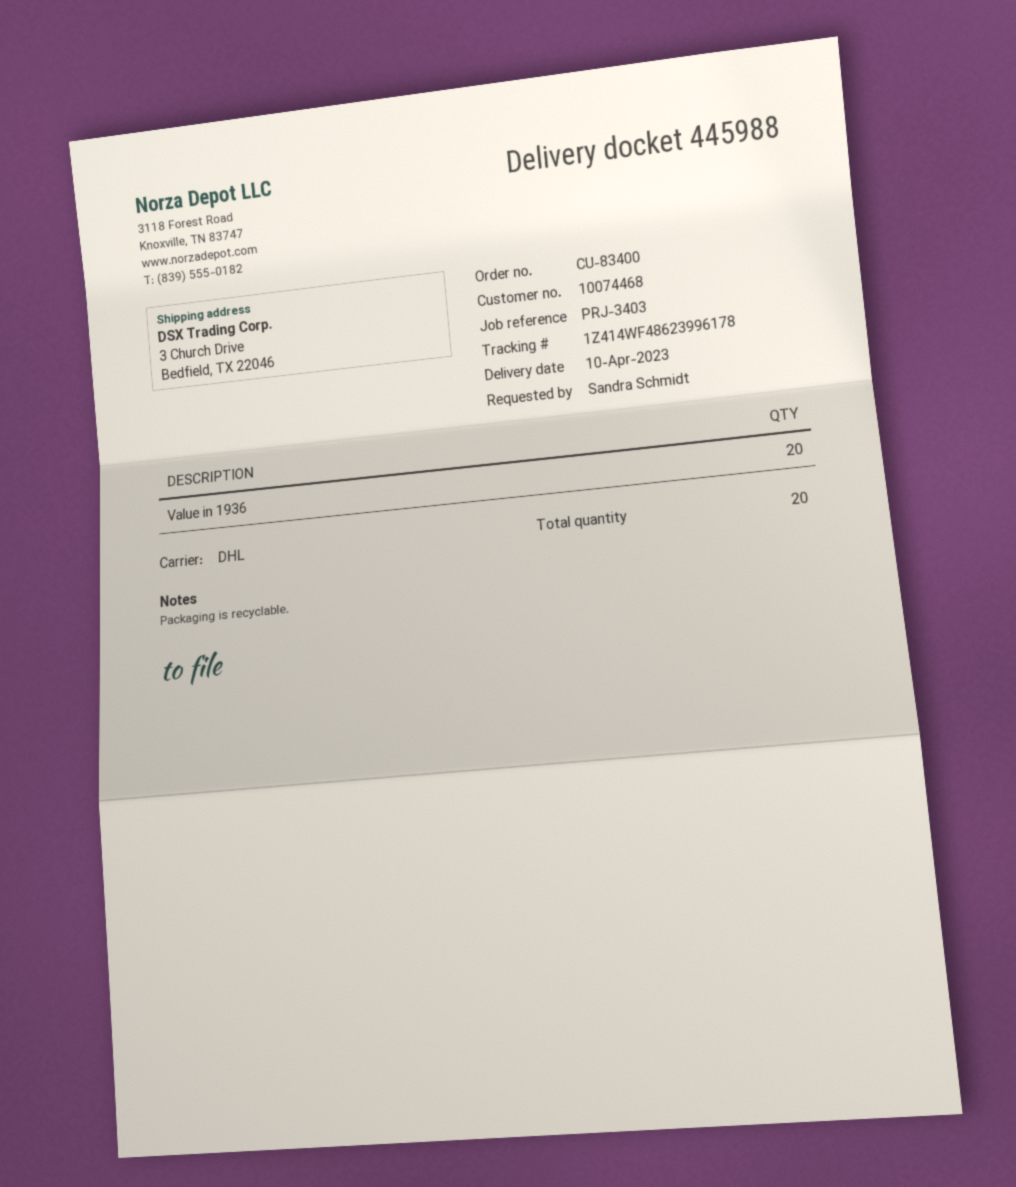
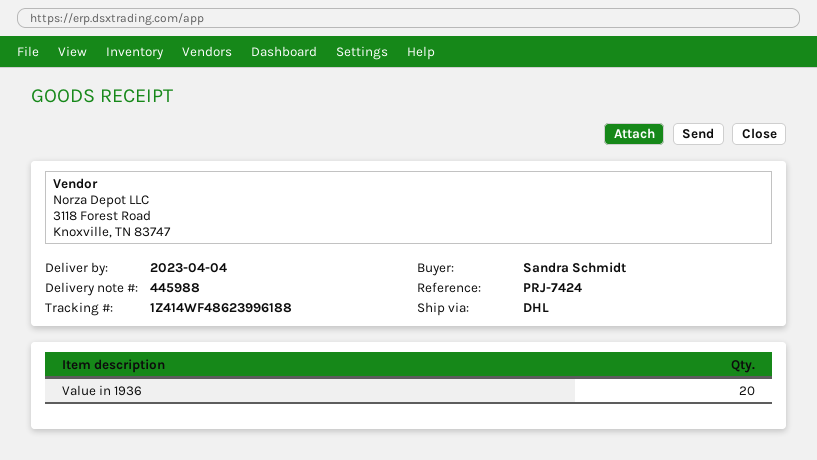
delivery date: 2023-04-10 -> 2023-04-04
reference: PRJ-3403 -> PRJ-7424
tracking number: 1Z414WF48623996178 -> 1Z414WF48623996188

